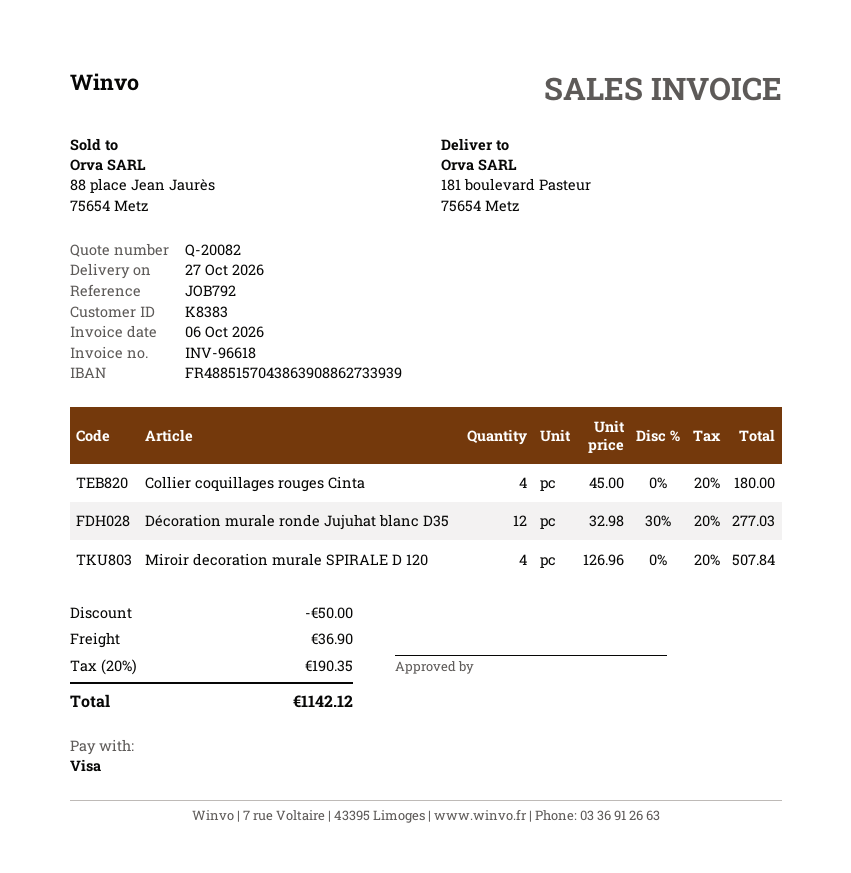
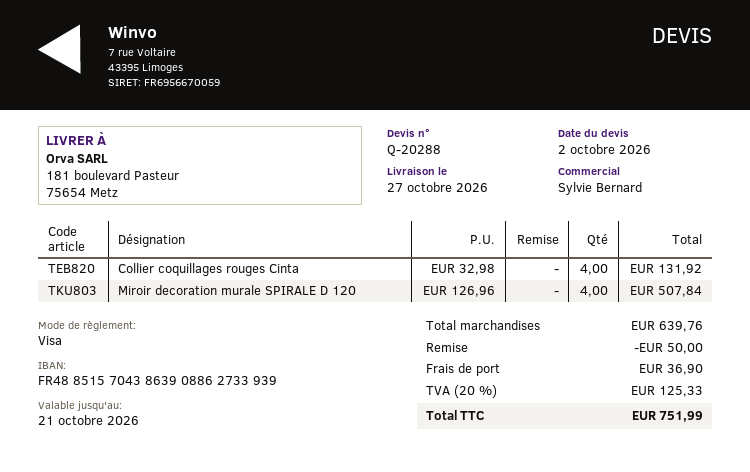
quote number: Q-20082 -> Q-20288
Collier coquillages rouges Cinta: 4 x 45.00 = 180.00 -> 4 x 32.98 = 131.92
Décoration murale ronde Jujuhat blanc D35: 12 x 32.98 - 30% = 277.03 -> none
tax: 20% = 190.35 -> 20% = 125.33
total: 1142.12 -> 751.99

